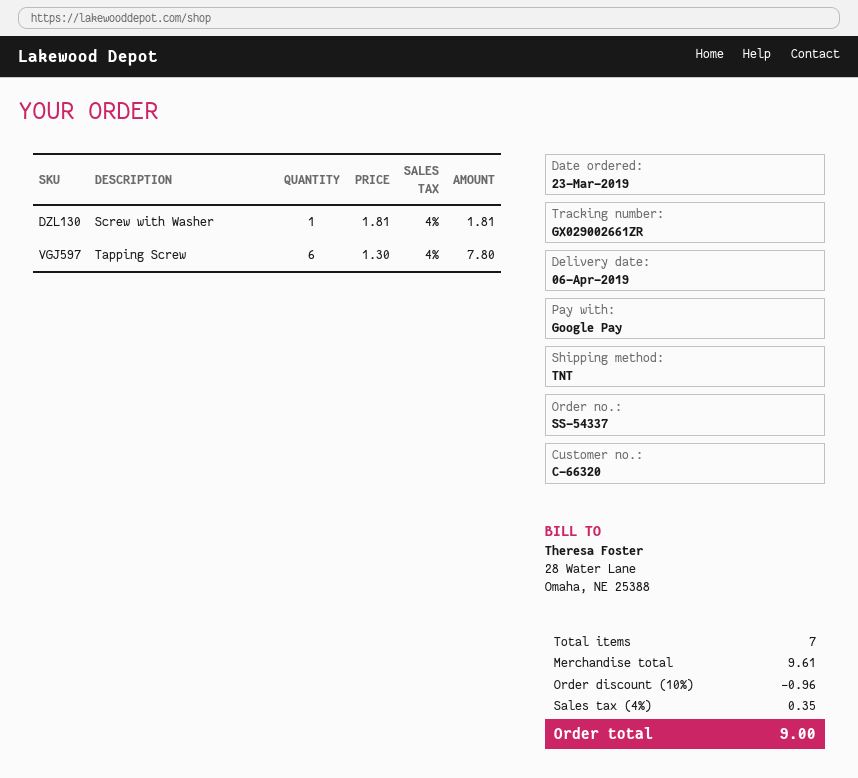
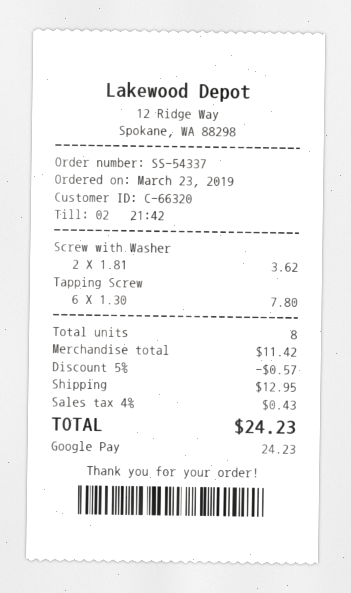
Screw with Washer: 1 x 1.81 = 1.81 -> 2 x 1.81 = 3.62
total quantity: 7 -> 8
subtotal: 9.61 -> 11.42
discount: 10% = 0.96 -> 5% = 0.57
shipping: none -> 12.95
tax: 4% = 0.35 -> 4% = 0.43
total: 9.00 -> 24.23

